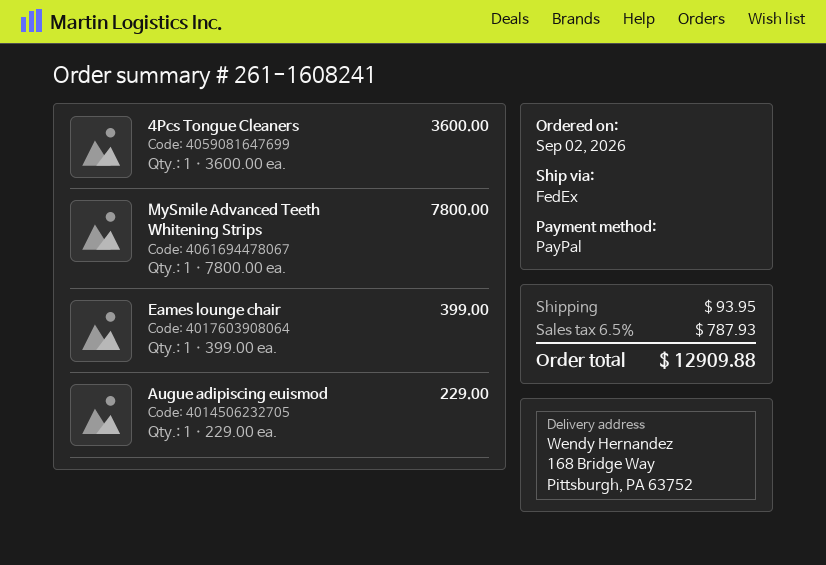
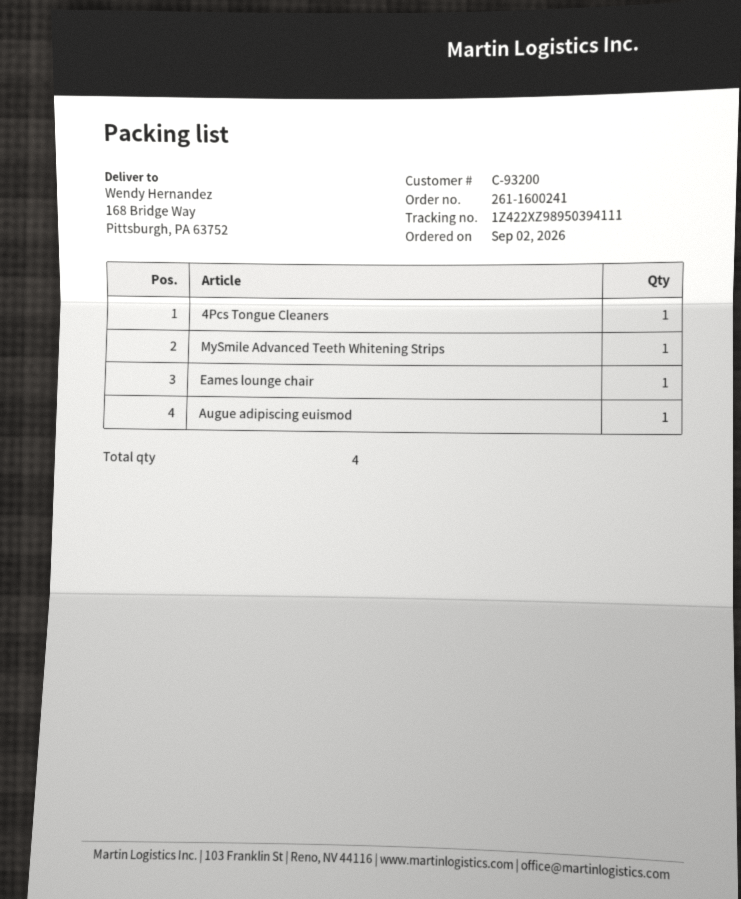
order number: 261-1608241 -> 261-1600241

